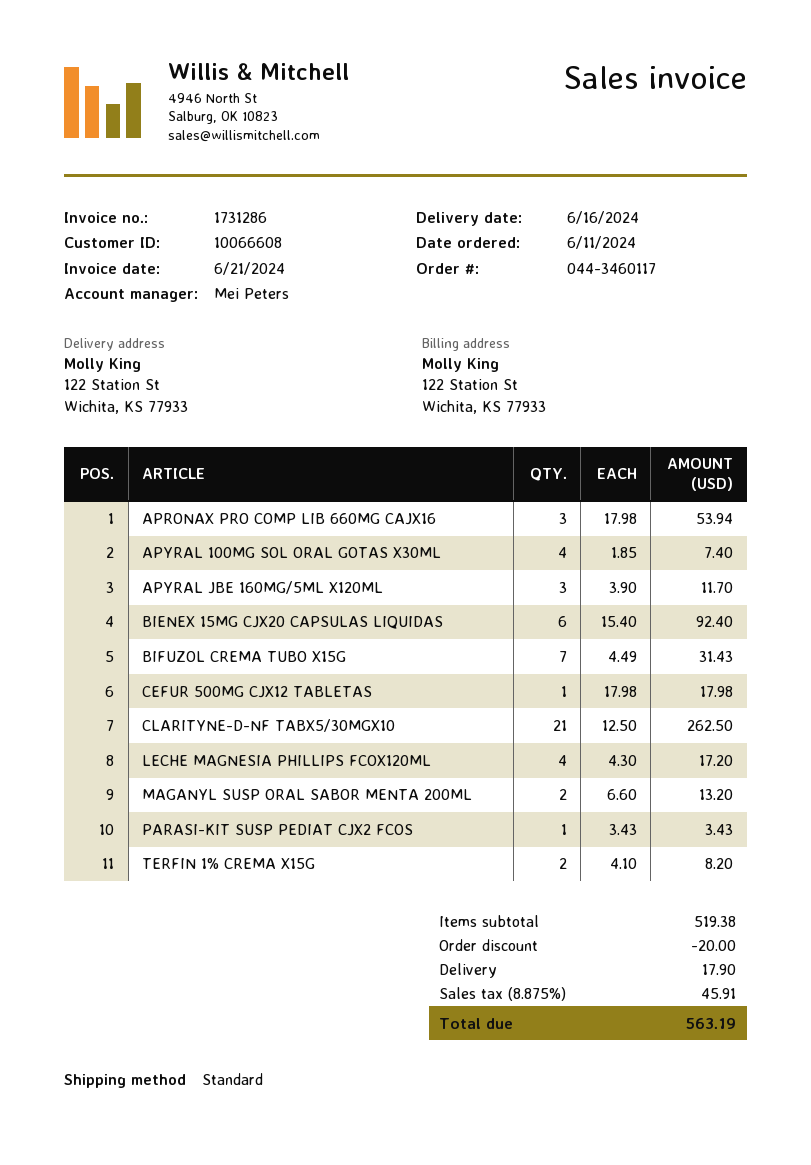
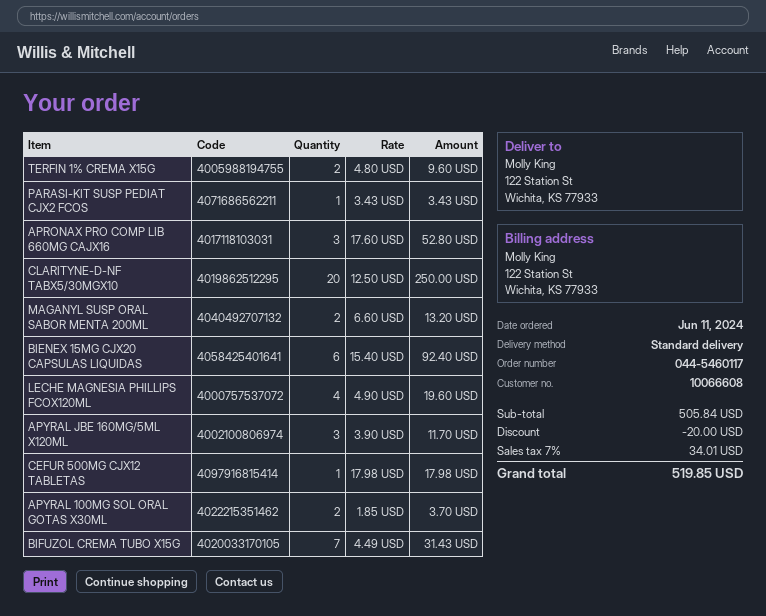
order number: 044-3460117 -> 044-5460117
APRONAX PRO COMP LIB 660MG CAJX16: 3 x 17.98 = 53.94 -> 3 x 17.60 = 52.80
APYRAL 100MG SOL ORAL GOTAS X30ML: 4 x 1.85 = 7.40 -> 2 x 1.85 = 3.70
CLARITYNE-D-NF TABX5/30MGX10: 21 x 12.50 = 262.50 -> 20 x 12.50 = 250.00
LECHE MAGNESIA PHILLIPS FCOX120ML: 4 x 4.30 = 17.20 -> 4 x 4.90 = 19.60
TERFIN 1% CREMA X15G: 2 x 4.10 = 8.20 -> 2 x 4.80 = 9.60
subtotal: 519.38 -> 505.84
shipping: 17.90 -> none
tax: 8.875% = 45.91 -> 7% = 34.01
total: 563.19 -> 519.85

